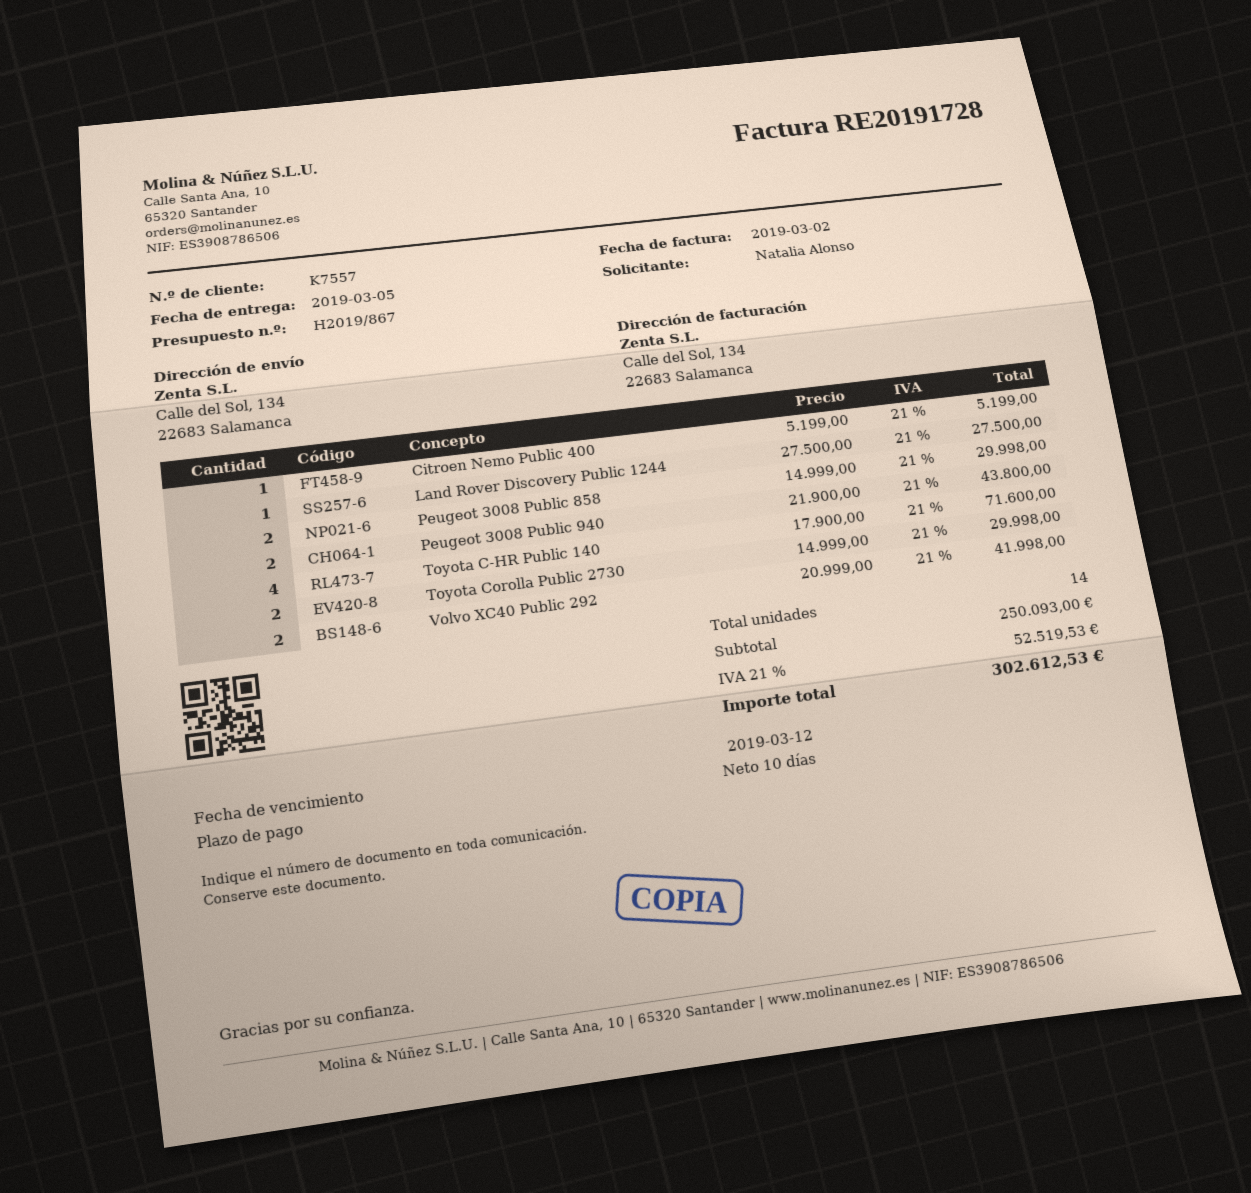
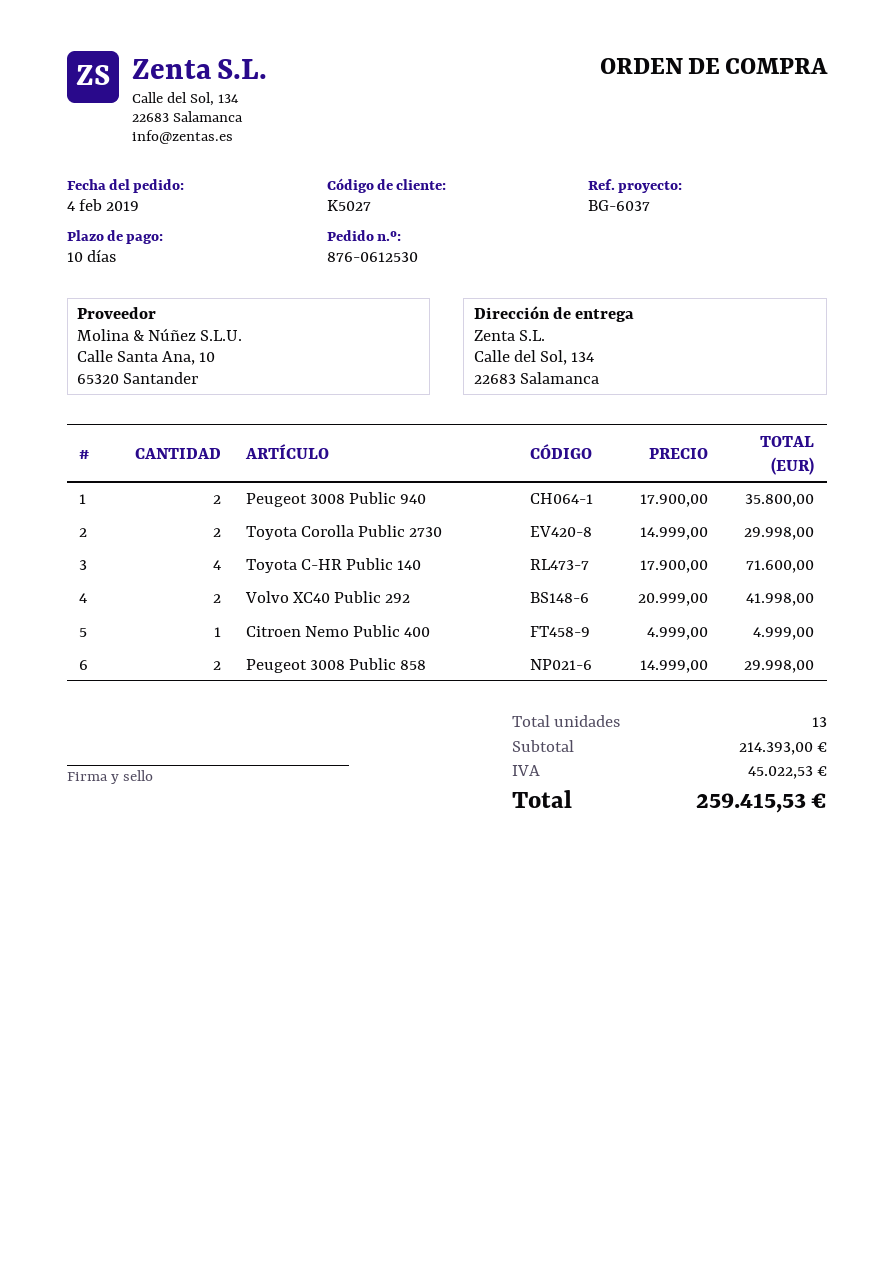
customer number: K7557 -> K5027
Citroen Nemo Public 400: 1 x 5199.00 = 5199.00 -> 1 x 4999.00 = 4999.00
Land Rover Discovery Public 1244: 1 x 27500.00 = 27500.00 -> none
Peugeot 3008 Public 940: 2 x 21900.00 = 43800.00 -> 2 x 17900.00 = 35800.00
total quantity: 14 -> 13
subtotal: 250093.00 -> 214393.00
tax: 52519.53 -> 45022.53
total: 302612.53 -> 259415.53

